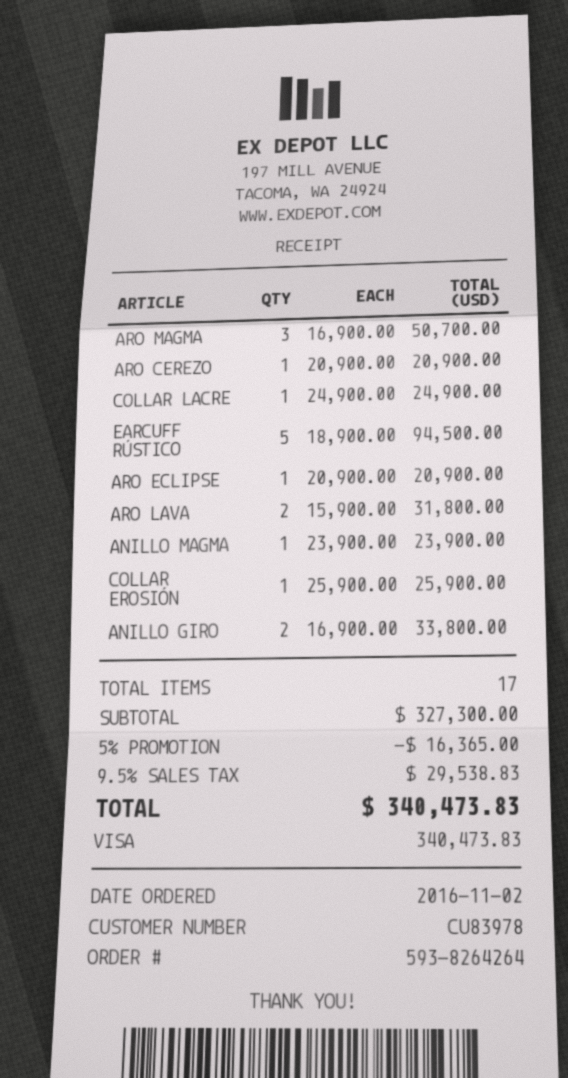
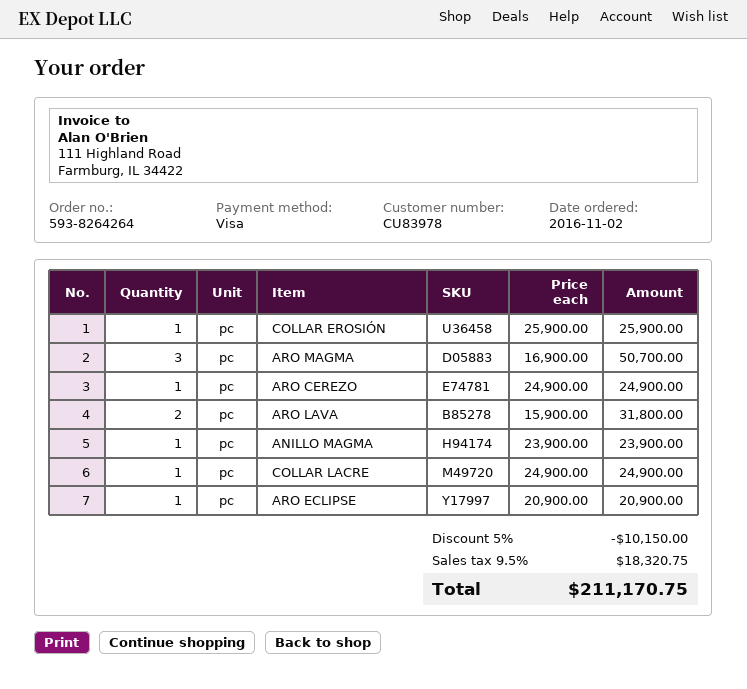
ARO CEREZO: 1 x 20900.00 = 20900.00 -> 1 x 24900.00 = 24900.00
EARCUFF RÚSTICO: 5 x 18900.00 = 94500.00 -> none
ANILLO GIRO: 2 x 16900.00 = 33800.00 -> none
discount: 5% = 16365.00 -> 5% = 10150.00
tax: 9.5% = 29538.83 -> 9.5% = 18320.75
total: 340473.83 -> 211170.75

